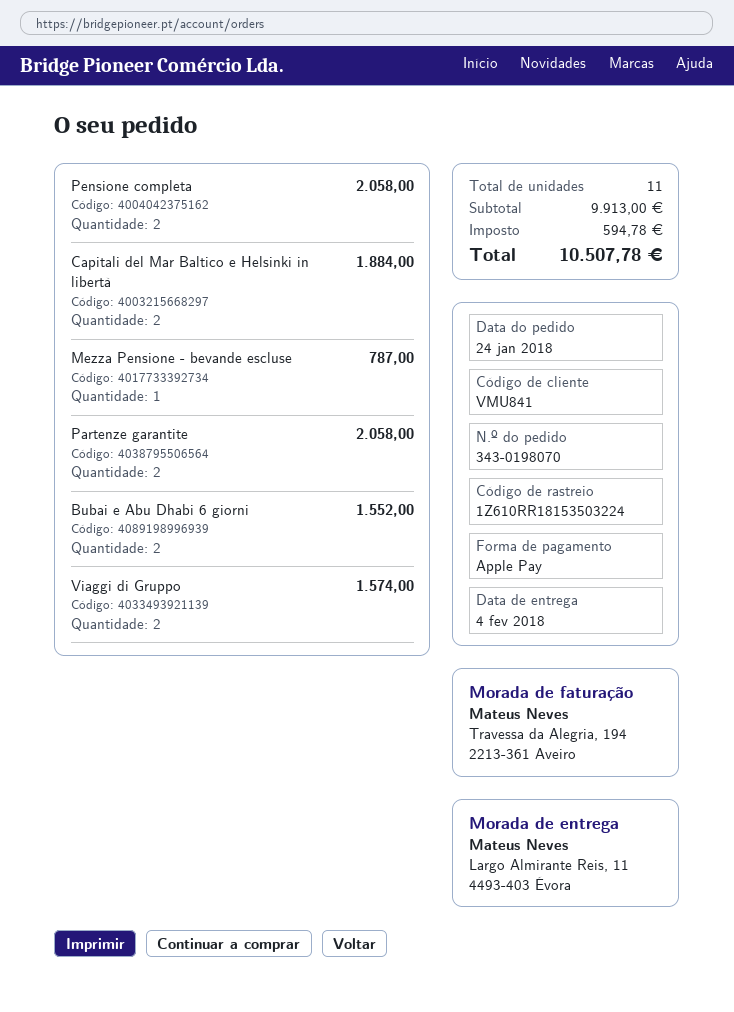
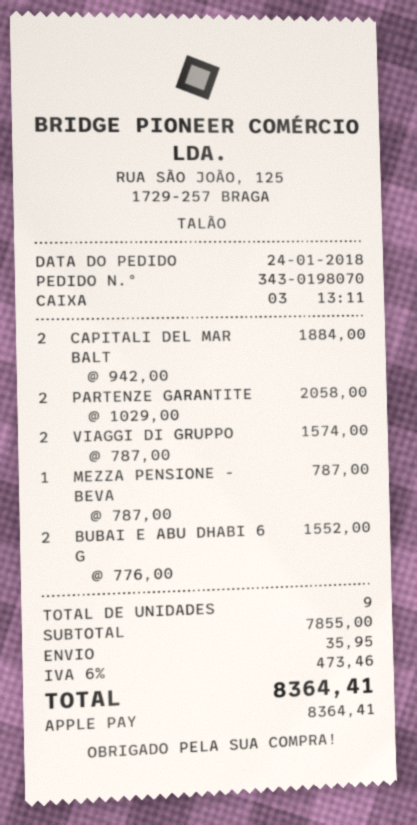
Pensione completa: 2 for 2058.00 -> none
total quantity: 11 -> 9
subtotal: 9913.00 -> 7855.00
shipping: none -> 35.95
tax: 594.78 -> 473.46
total: 10507.78 -> 8364.41

